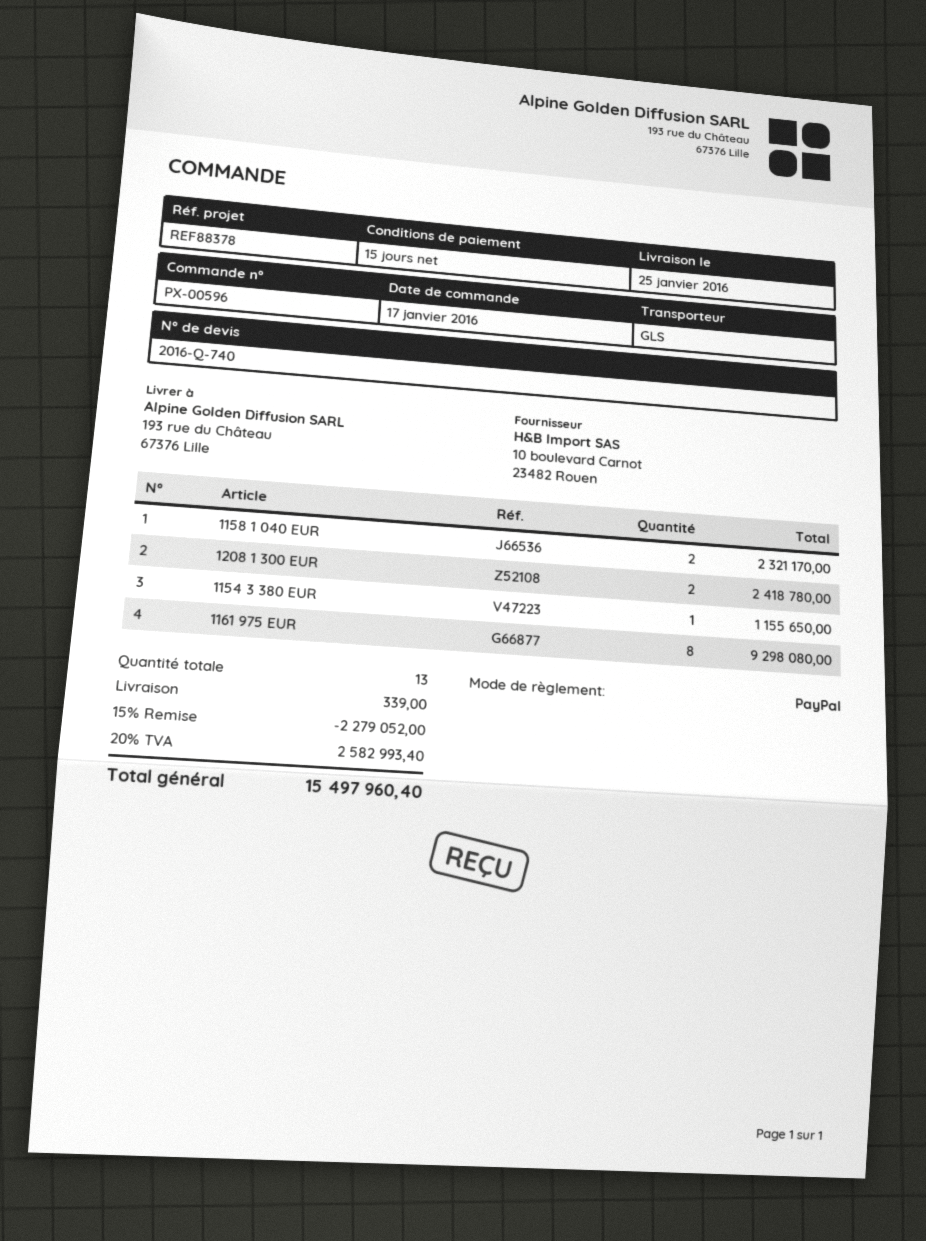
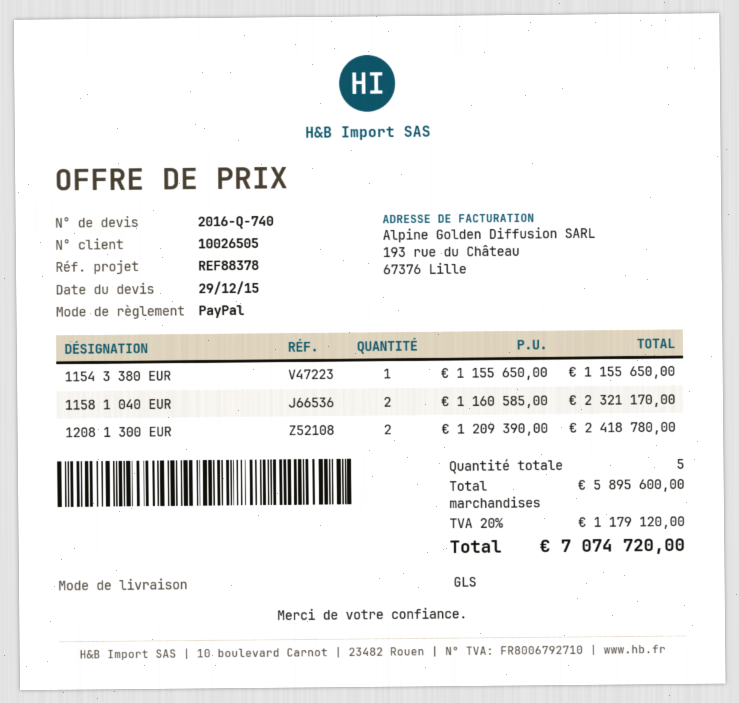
1161 975 EUR: 8 for 9298080.00 -> none
total quantity: 13 -> 5
discount: 15% = 2279052.00 -> none
shipping: 339.00 -> none
tax: 20% = 2582993.40 -> 20% = 1179120.00
total: 15497960.40 -> 7074720.00

